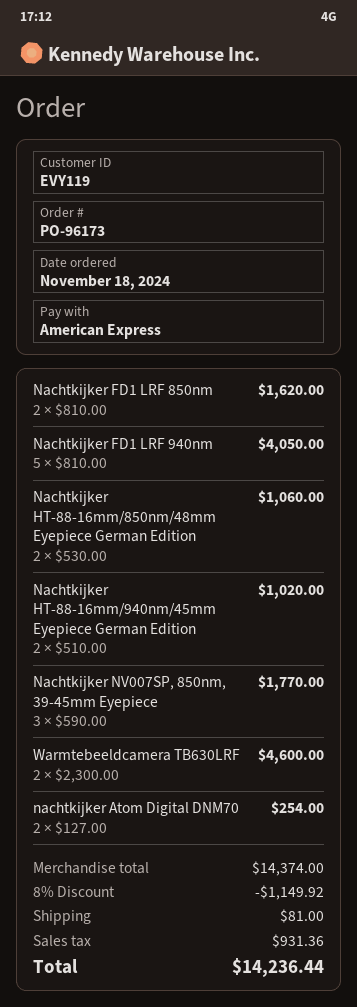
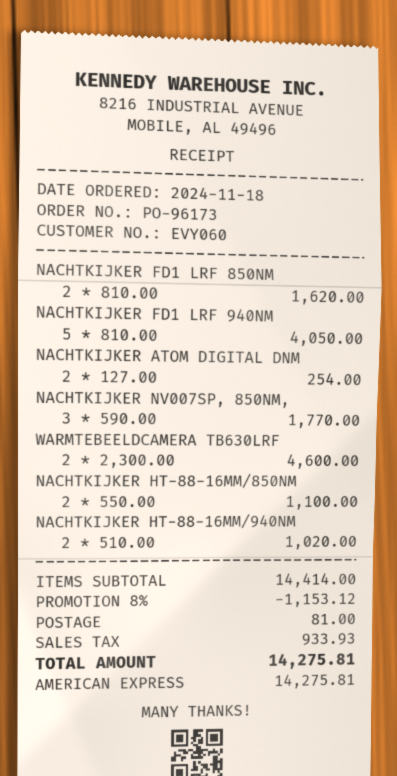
customer number: EVY119 -> EVY060
Nachtkijker HT-88-16mm/850nm/48mm Eyepiece German Edition: 2 x 530.00 = 1060.00 -> 2 x 550.00 = 1100.00
subtotal: 14374.00 -> 14414.00
discount: 8% = 1149.92 -> 8% = 1153.12
tax: 931.36 -> 933.93
total: 14236.44 -> 14275.81

